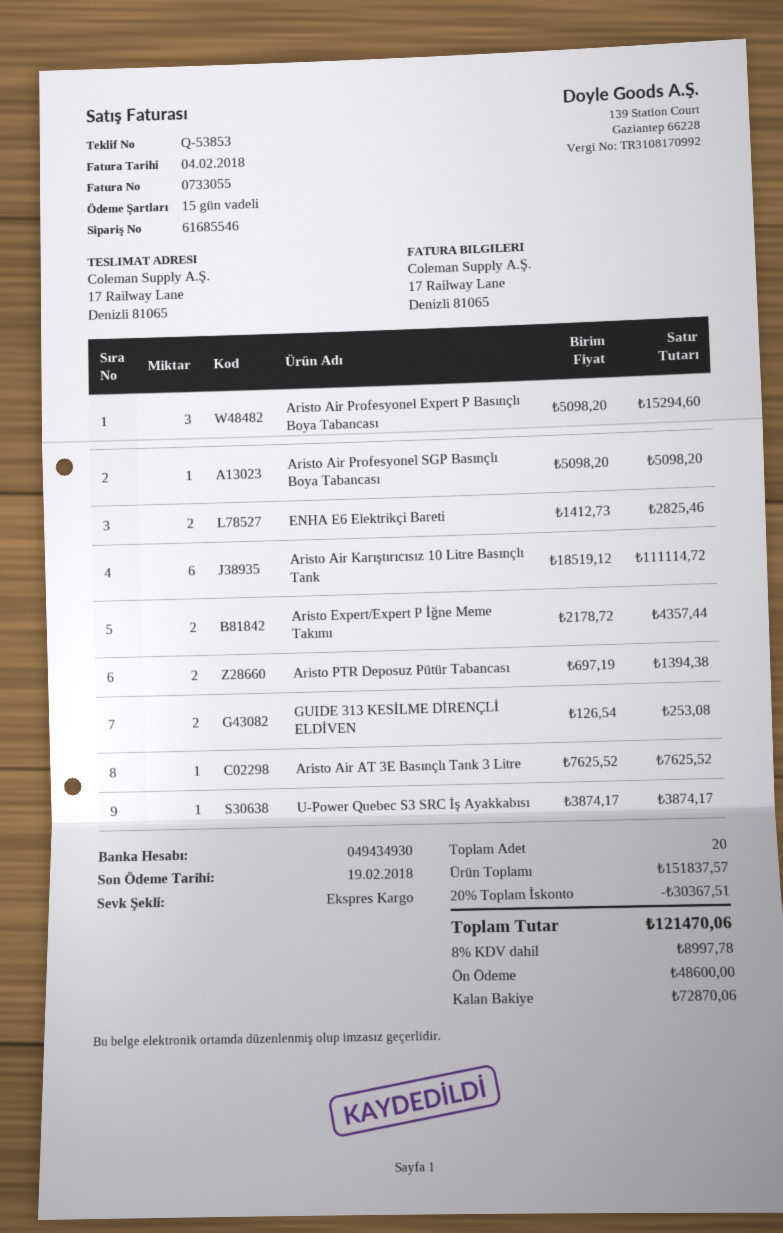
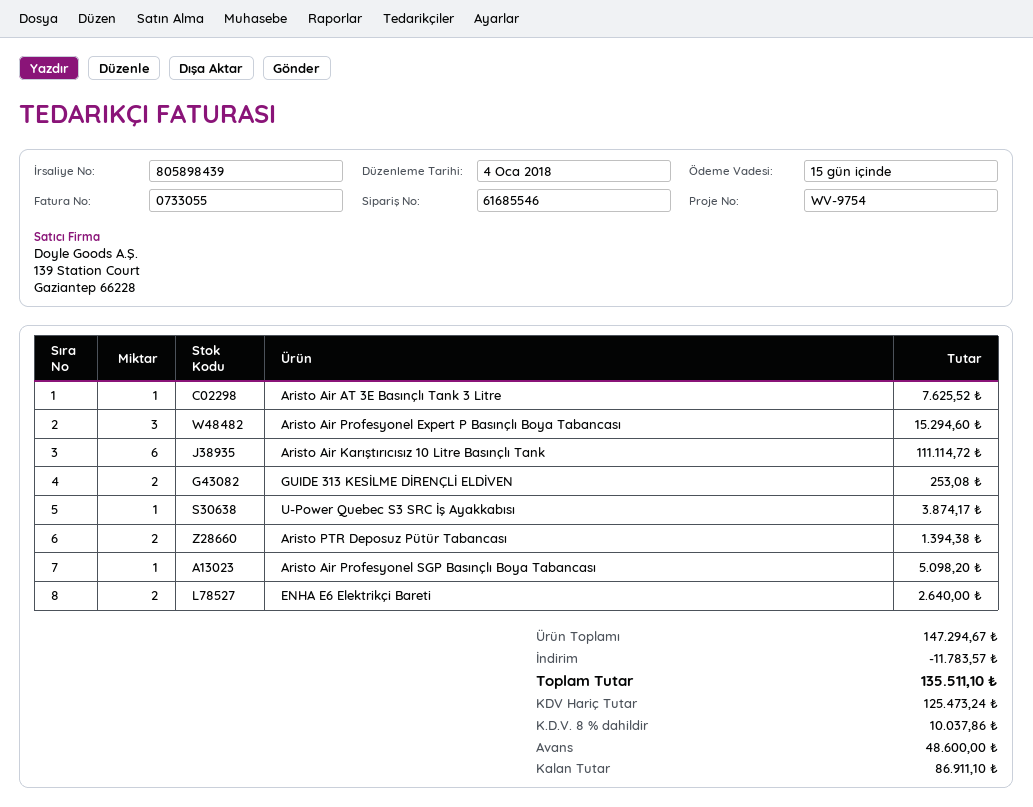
invoice date: 2018-02-04 -> 2018-01-04
ENHA E6 Elektrikçi Bareti: 2 for 2825.46 -> 2 for 2640.00
Aristo Expert/Expert P İğne Meme Takımı: 2 for 4357.44 -> none
subtotal: 151837.57 -> 147294.67
discount: 30367.51 -> 11783.57
tax: 8% = 8997.78 -> 8% = 10037.86
total: 121470.06 -> 135511.10
balance: 72870.06 -> 86911.10

